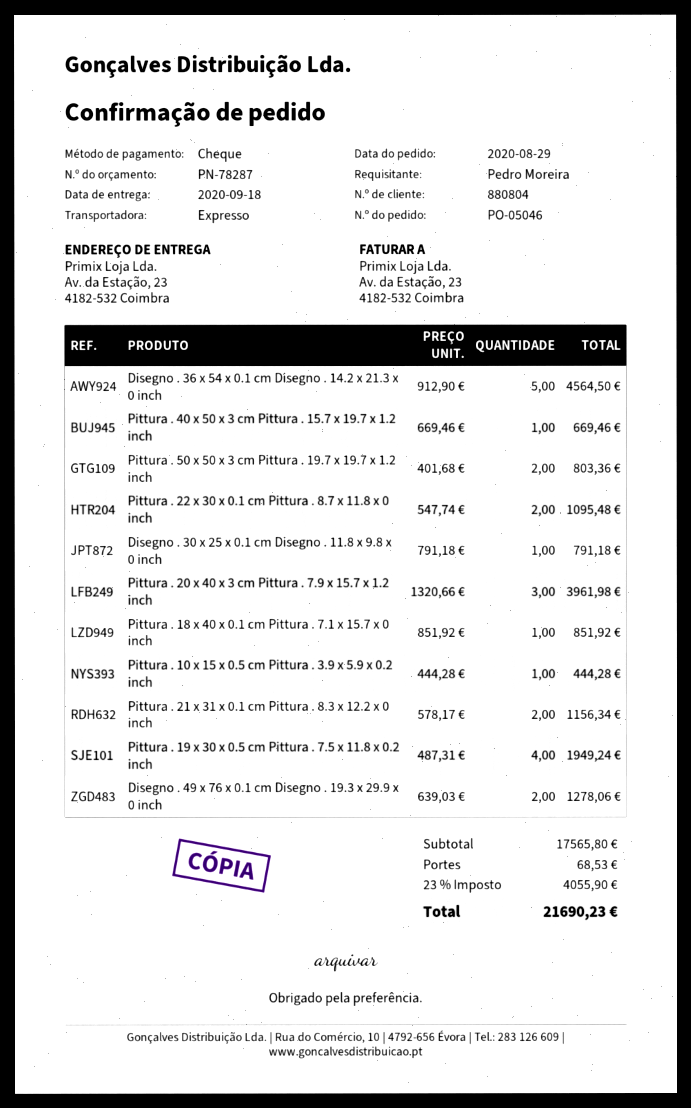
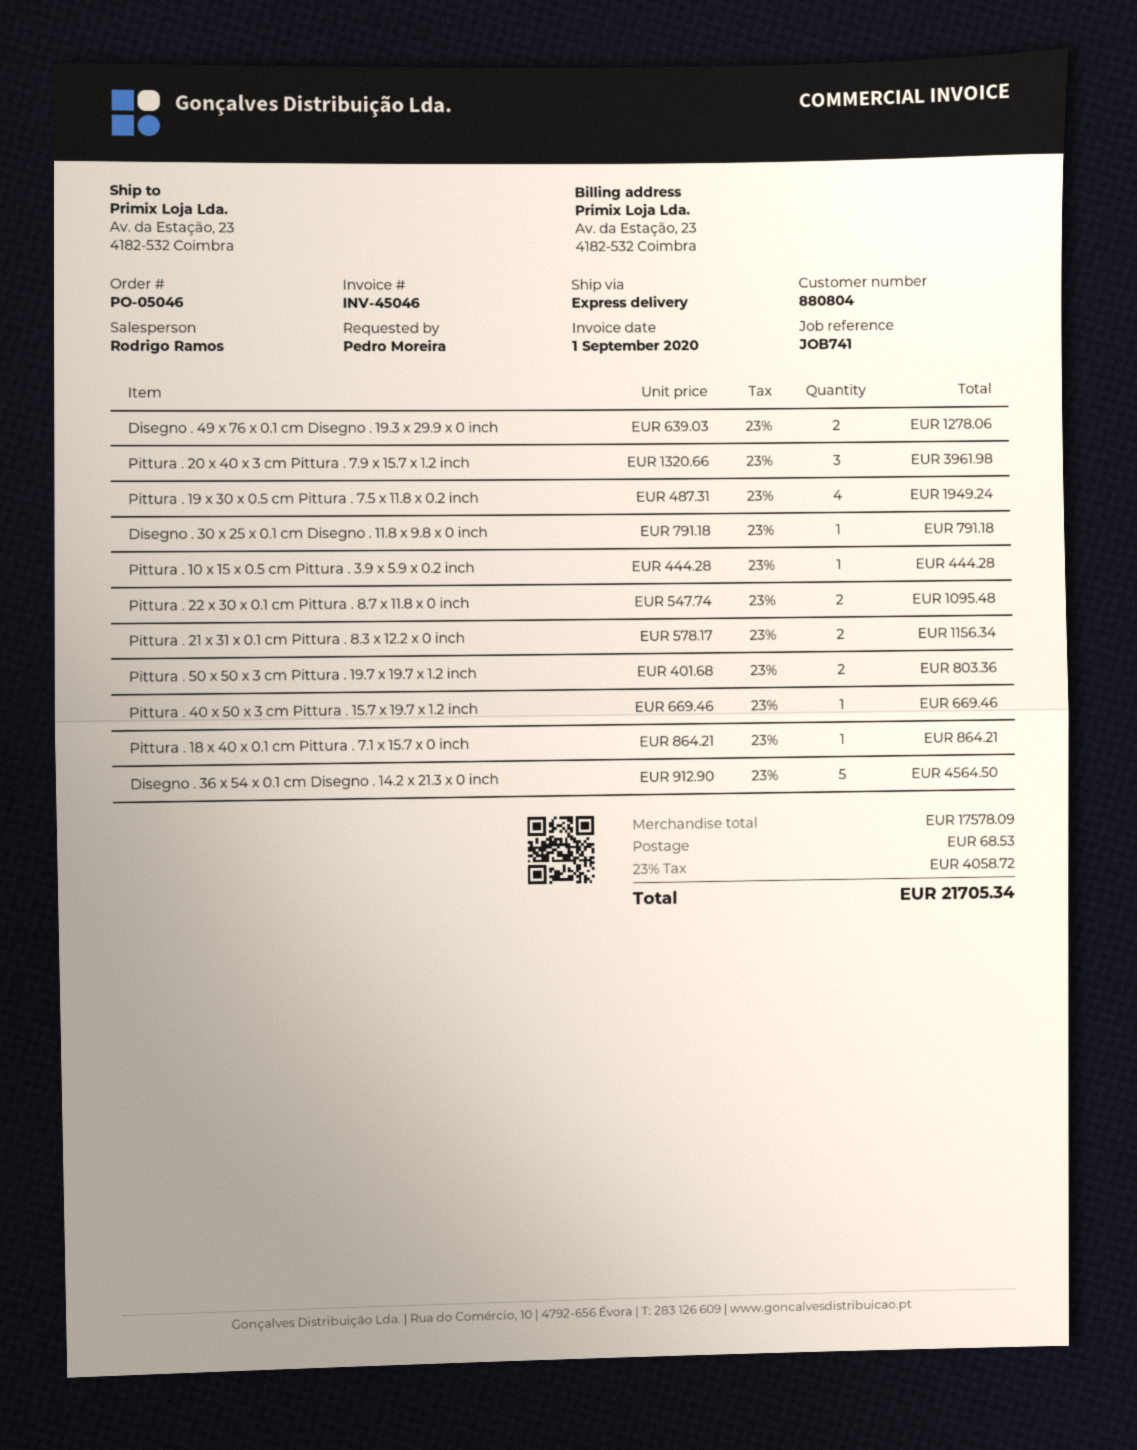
Pittura . 18 x 40 x 0.1 cm Pittura . 7.1 x 15.7 x 0 inch: 1 x 851.92 = 851.92 -> 1 x 864.21 = 864.21
subtotal: 17565.80 -> 17578.09
tax: 23% = 4055.90 -> 23% = 4058.72
total: 21690.23 -> 21705.34

